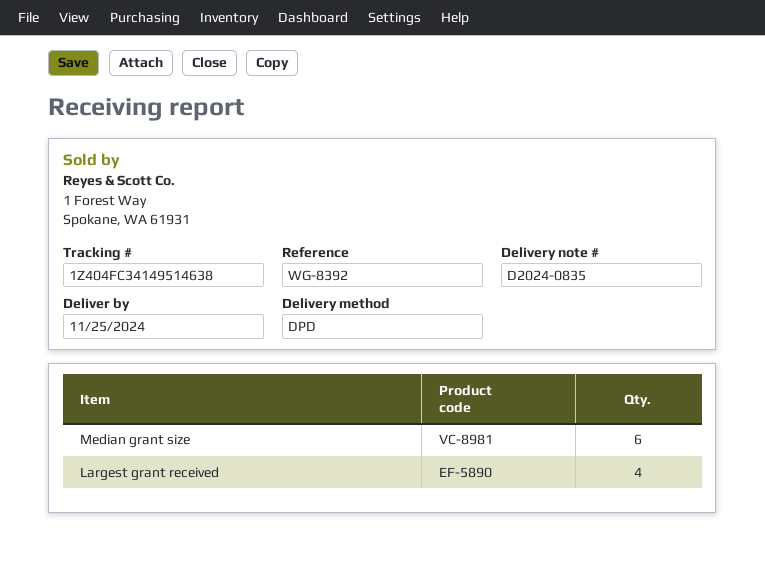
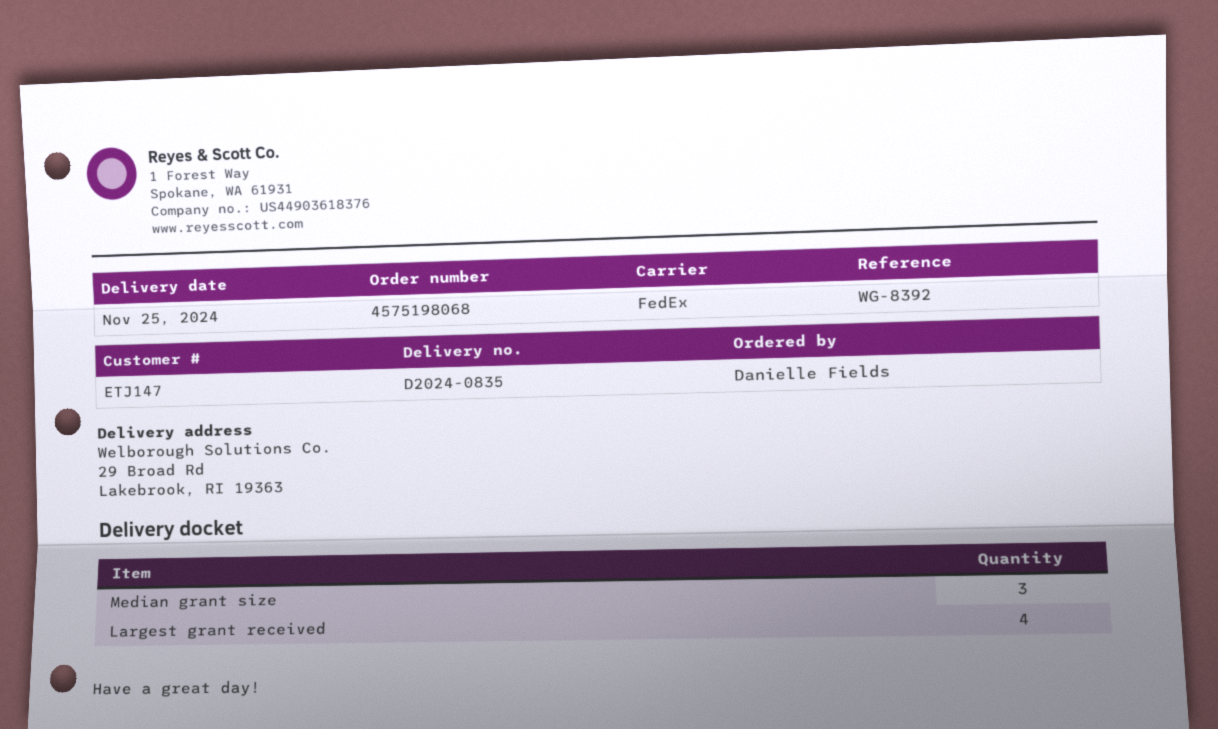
shipping method: DPD -> FedEx
Median grant size: 6 -> 3

